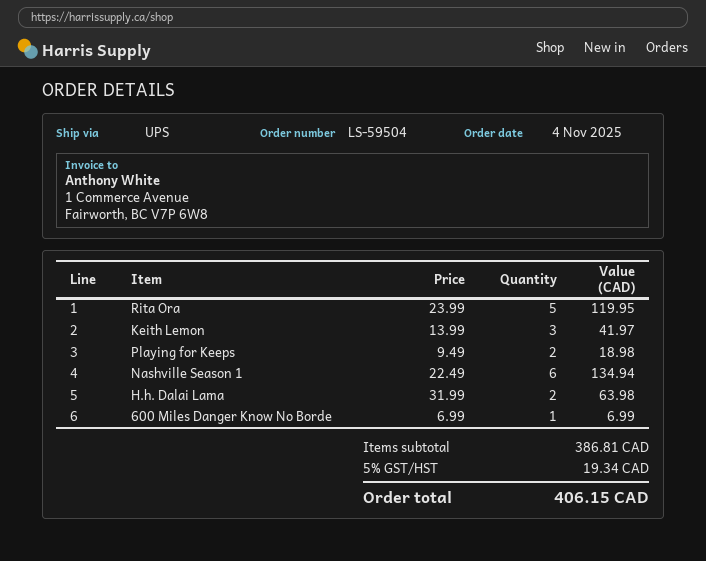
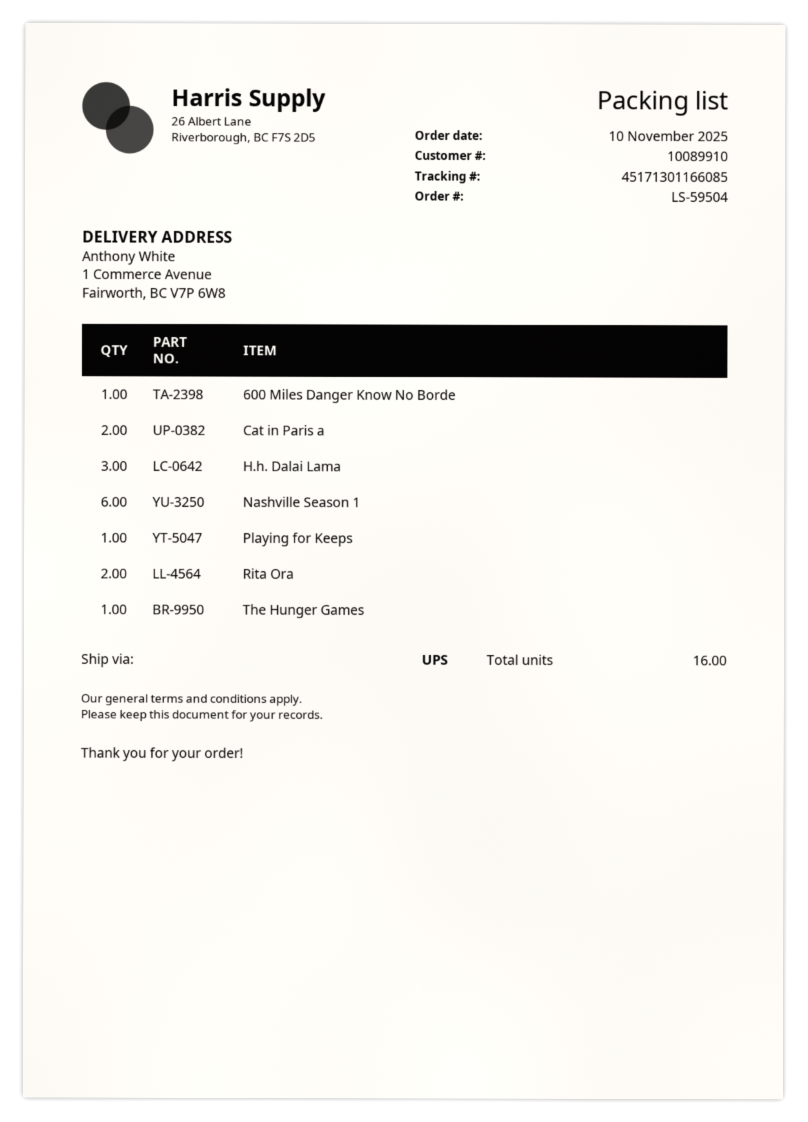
order date: 2025-11-04 -> 2025-11-10
Rita Ora: 5 -> 2
Keith Lemon: 3 -> none
Playing for Keeps: 2 -> 1
H.h. Dalai Lama: 2 -> 3
Cat in Paris a: none -> 2
The Hunger Games: none -> 1

